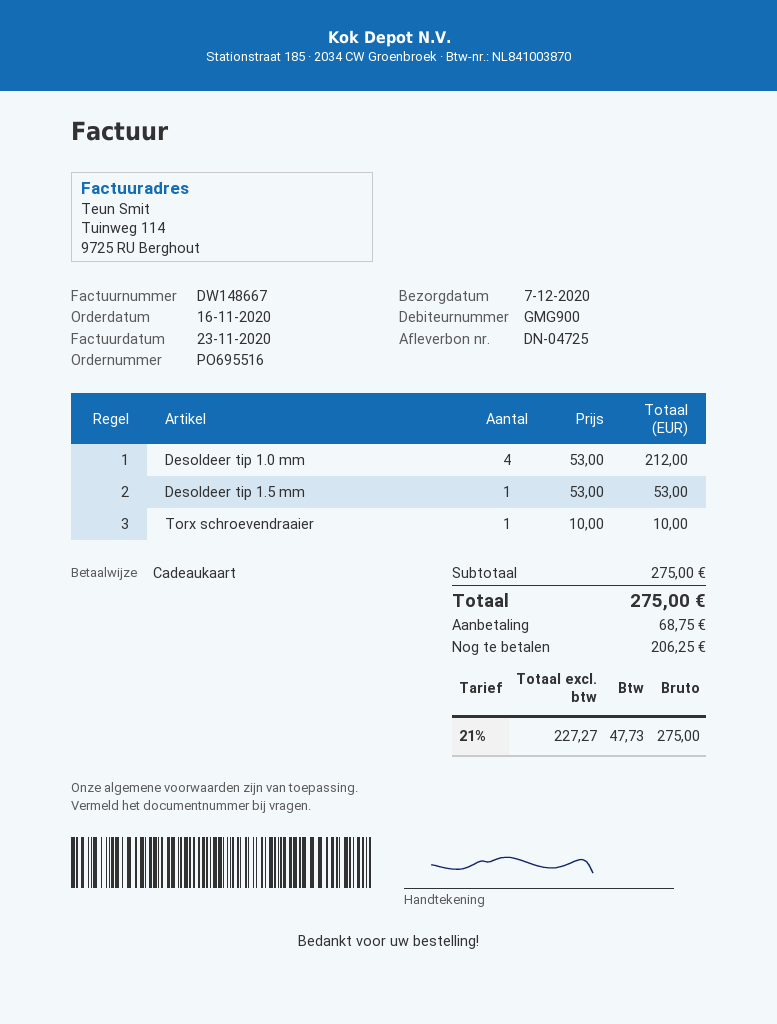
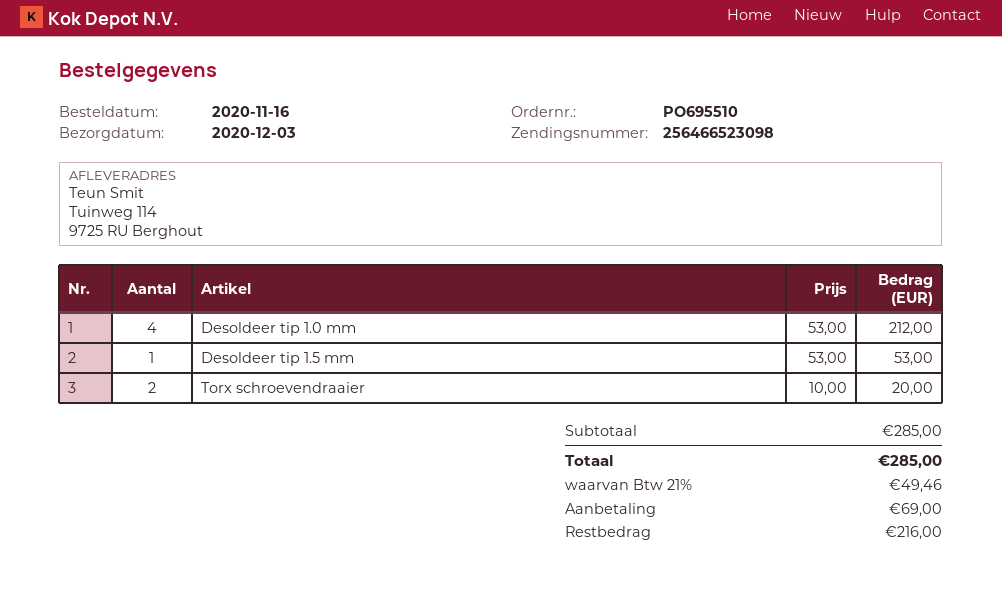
order number: PO695516 -> PO695510
delivery date: 2020-12-07 -> 2020-12-03
Torx schroevendraaier: 1 x 10.00 = 10.00 -> 2 x 10.00 = 20.00
subtotal: 275.00 -> 285.00
tax: 21% = 47.73 -> 21% = 49.46
total: 275.00 -> 285.00
deposit: 68.75 -> 69.00
balance: 206.25 -> 216.00

